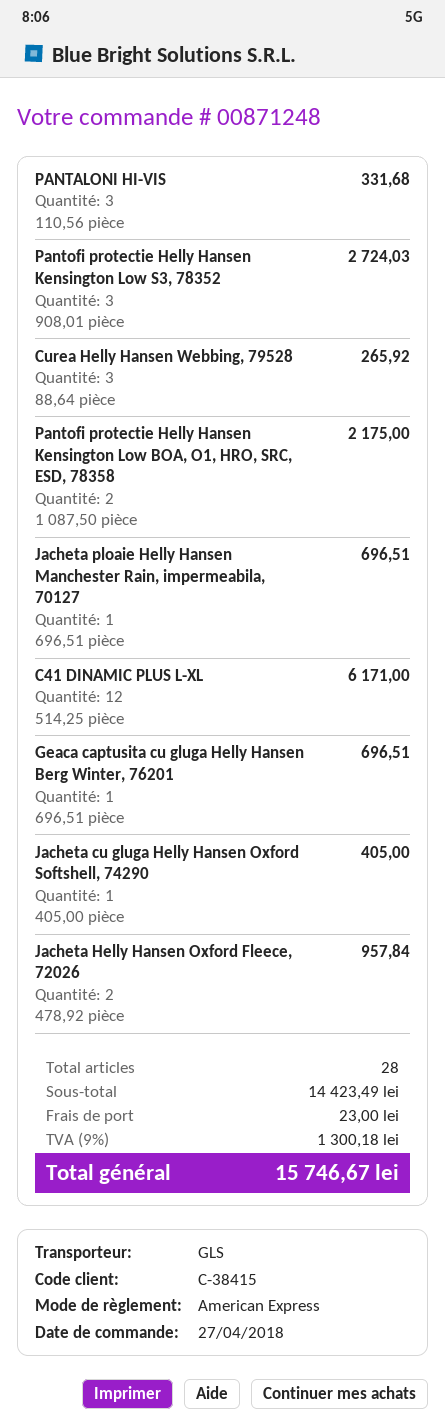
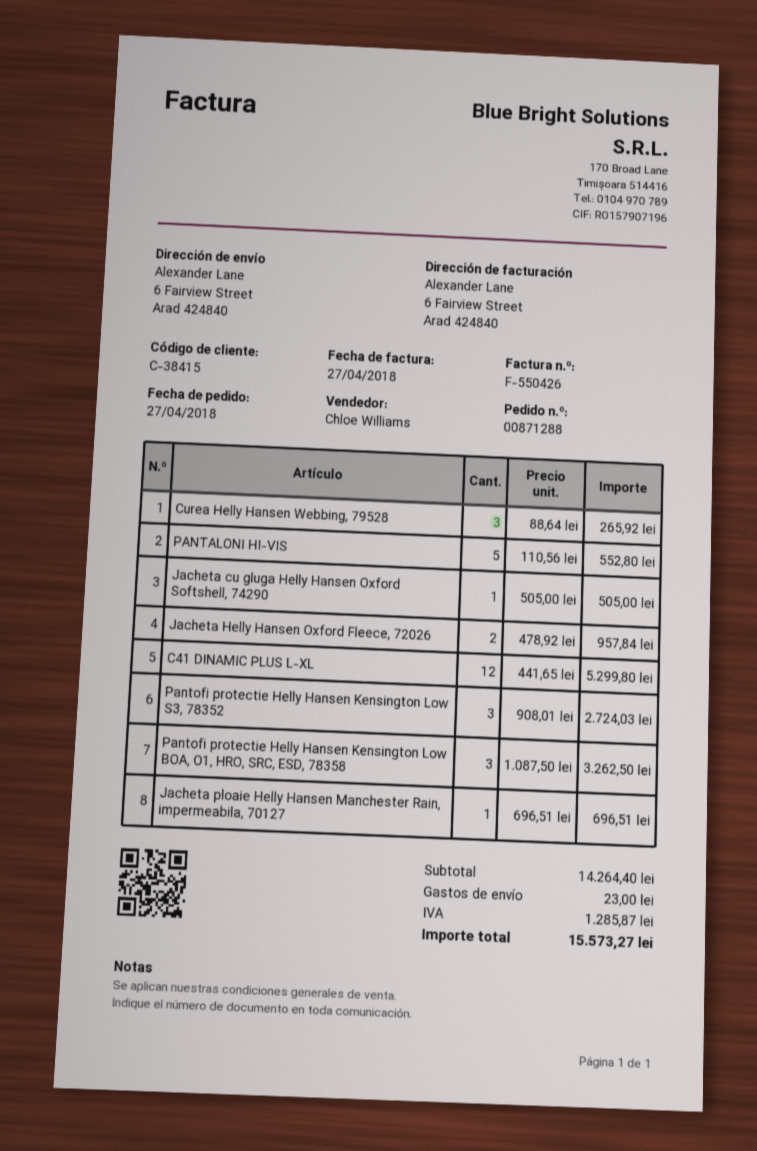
order number: 00871248 -> 00871288
PANTALONI HI-VIS: 3 x 110.56 = 331.68 -> 5 x 110.56 = 552.80
Pantofi protectie Helly Hansen Kensington Low BOA, O1, HRO, SRC, ESD, 78358: 2 x 1087.50 = 2175.00 -> 3 x 1087.50 = 3262.50
C41 DINAMIC PLUS L-XL: 12 x 514.25 = 6171.00 -> 12 x 441.65 = 5299.80
Geaca captusita cu gluga Helly Hansen Berg Winter, 76201: 1 x 696.51 = 696.51 -> none
Jacheta cu gluga Helly Hansen Oxford Softshell, 74290: 1 x 405.00 = 405.00 -> 1 x 505.00 = 505.00
subtotal: 14423.49 -> 14264.40
tax: 1300.18 -> 1285.87
total: 15746.67 -> 15573.27

